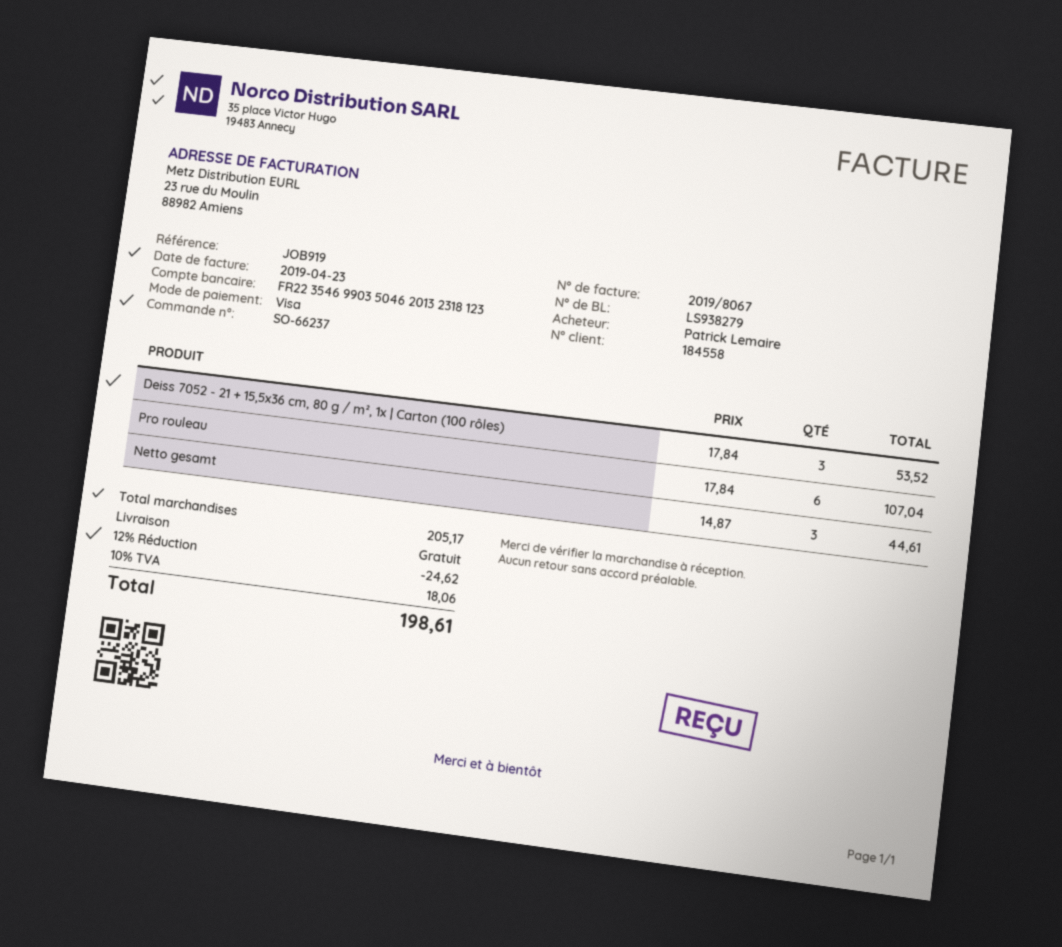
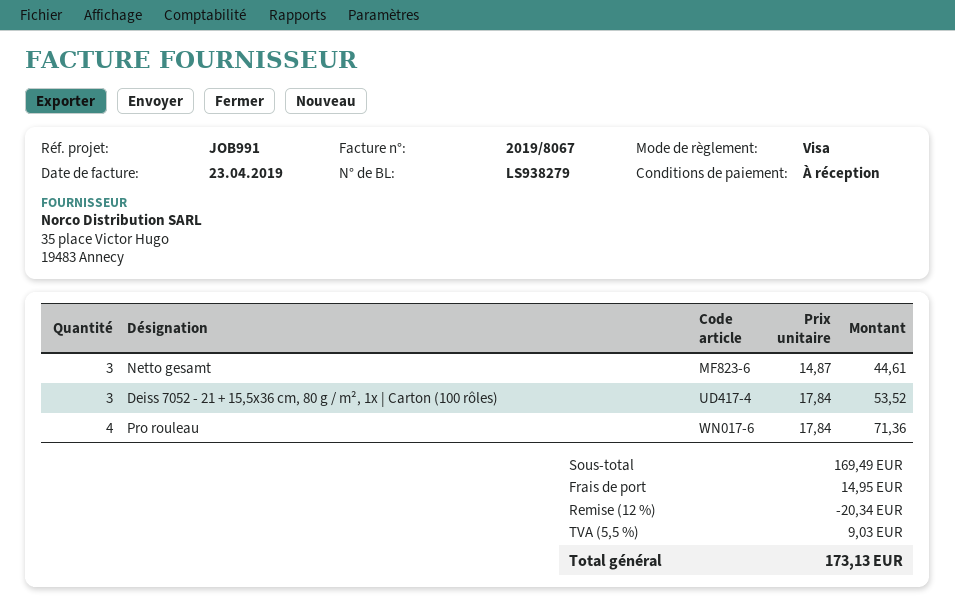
reference: JOB919 -> JOB991
Pro rouleau: 6 x 17.84 = 107.04 -> 4 x 17.84 = 71.36
subtotal: 205.17 -> 169.49
discount: 12% = 24.62 -> 12% = 20.34
shipping: 0.00 -> 14.95
tax: 10% = 18.06 -> 5.5% = 9.03
total: 198.61 -> 173.13

